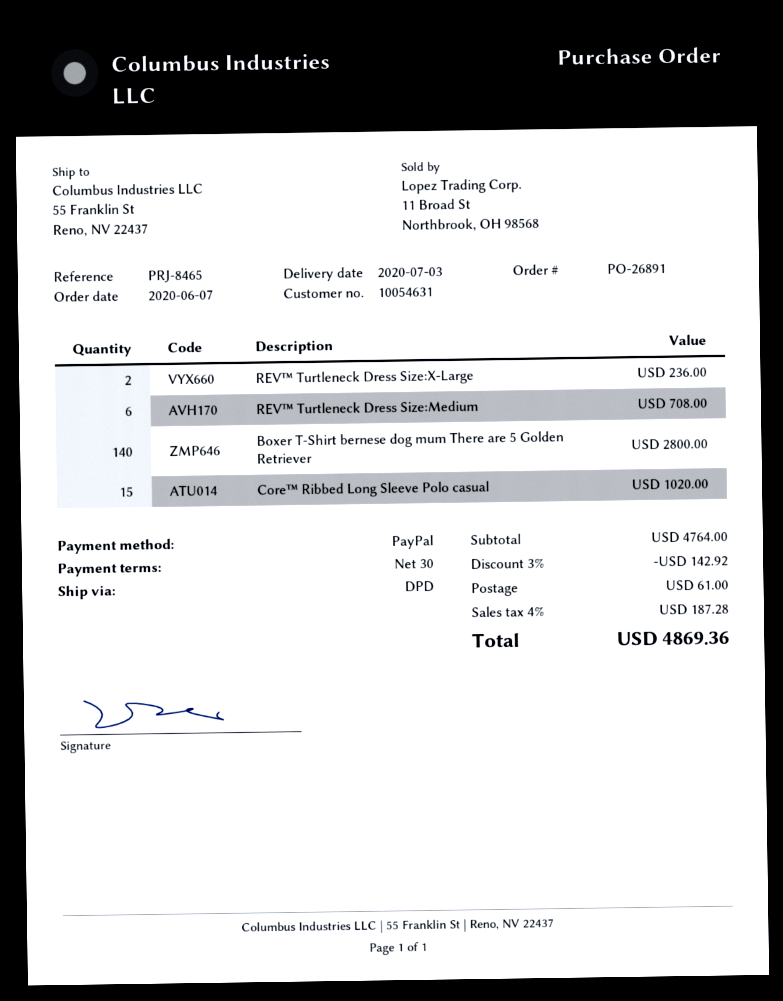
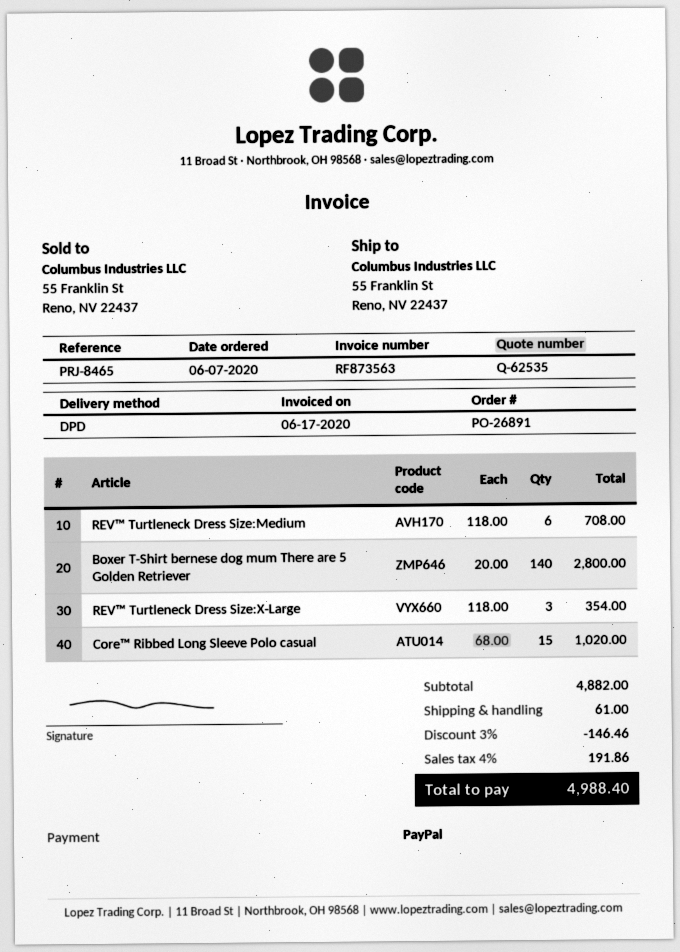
REV™ Turtleneck Dress Size:X-Large: 2 for 236.00 -> 3 for 354.00
subtotal: 4764.00 -> 4882.00
discount: 3% = 142.92 -> 3% = 146.46
tax: 4% = 187.28 -> 4% = 191.86
total: 4869.36 -> 4988.40

